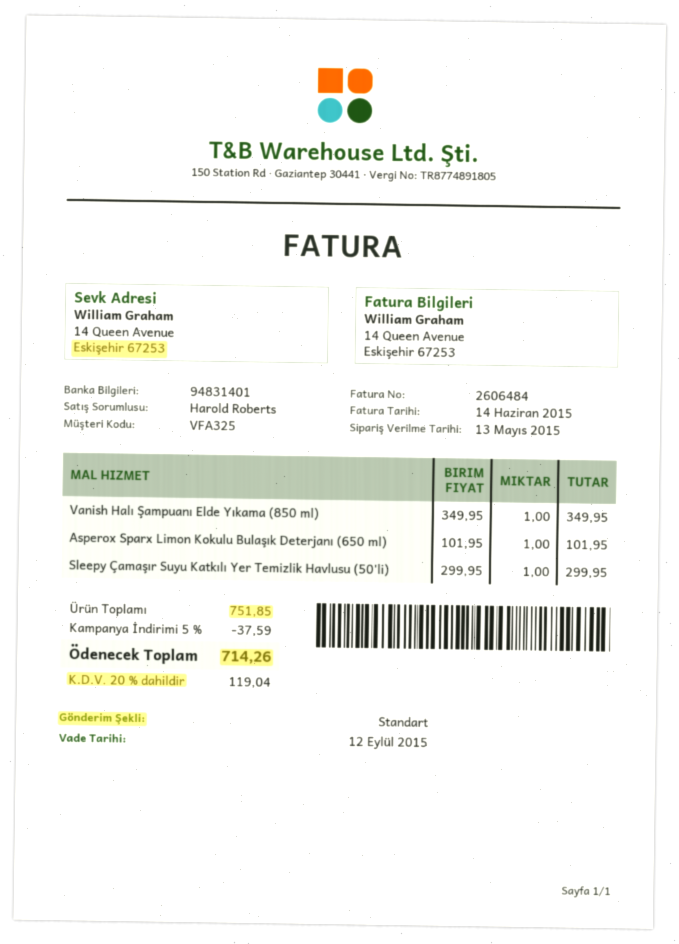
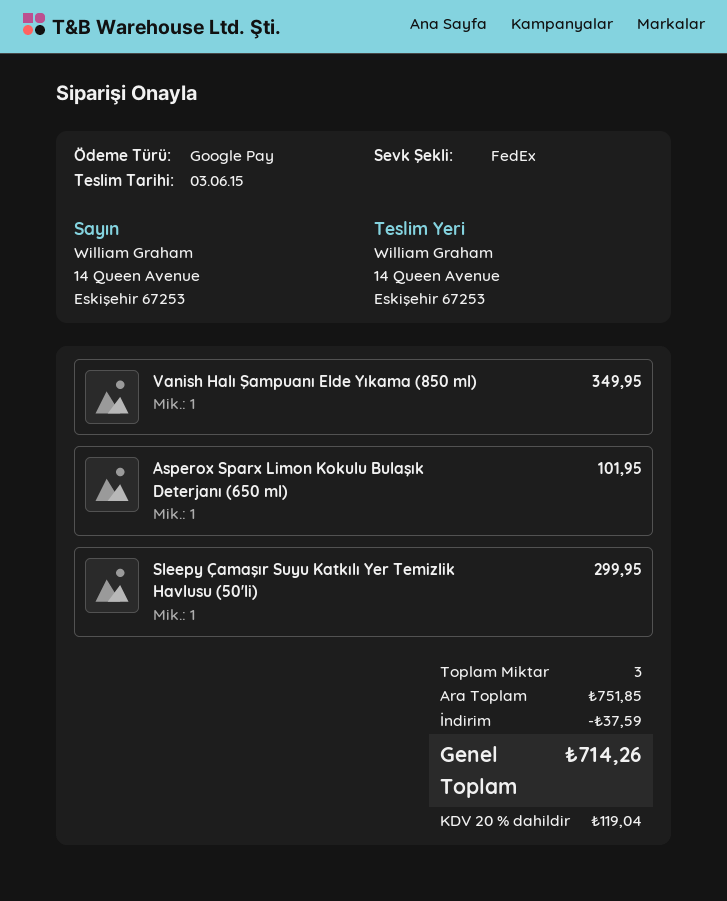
shipping method: standard -> FedEx

